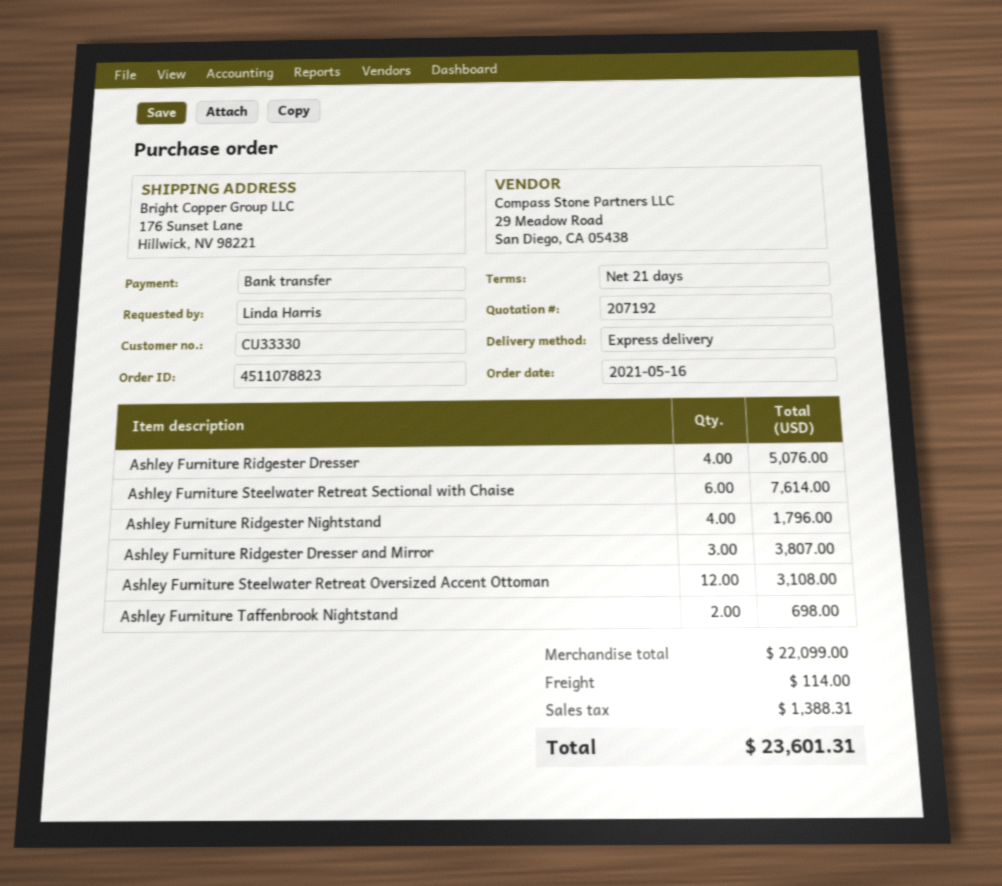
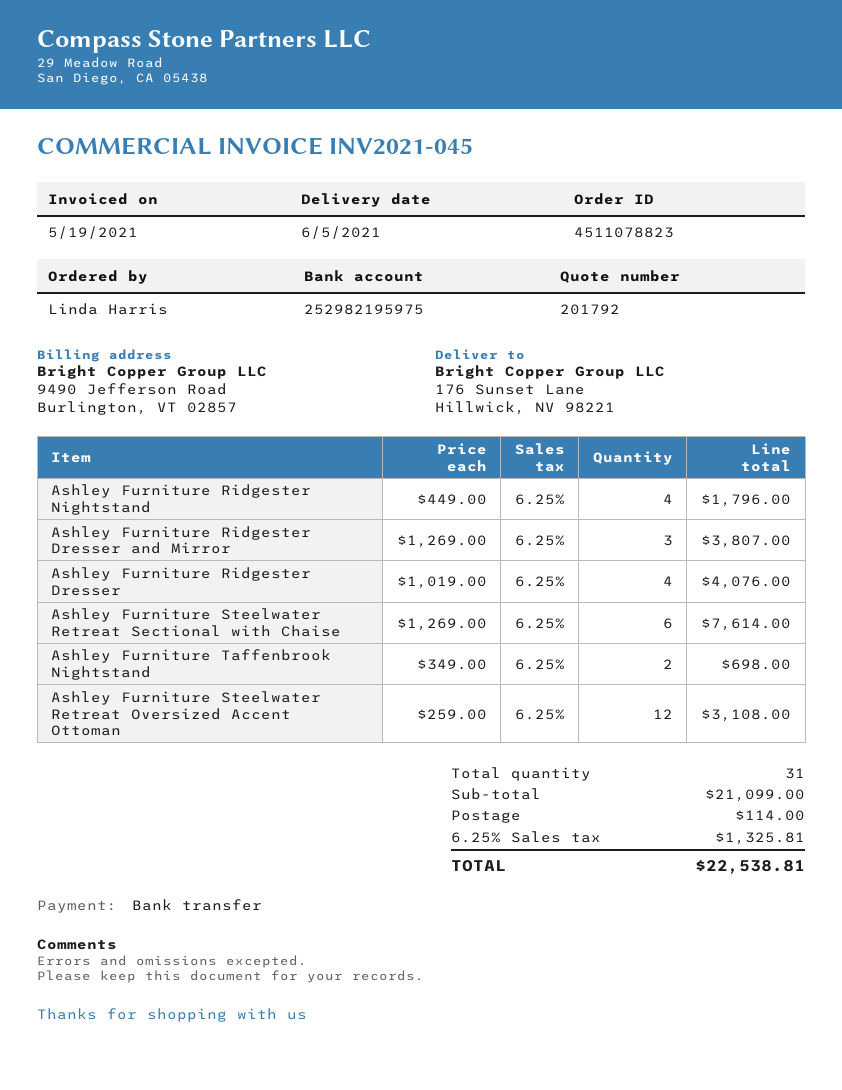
quote number: 207192 -> 201792
Ashley Furniture Ridgester Dresser: 4 for 5076.00 -> 4 for 4076.00
subtotal: 22099.00 -> 21099.00
tax: 1388.31 -> 1325.81
total: 23601.31 -> 22538.81

